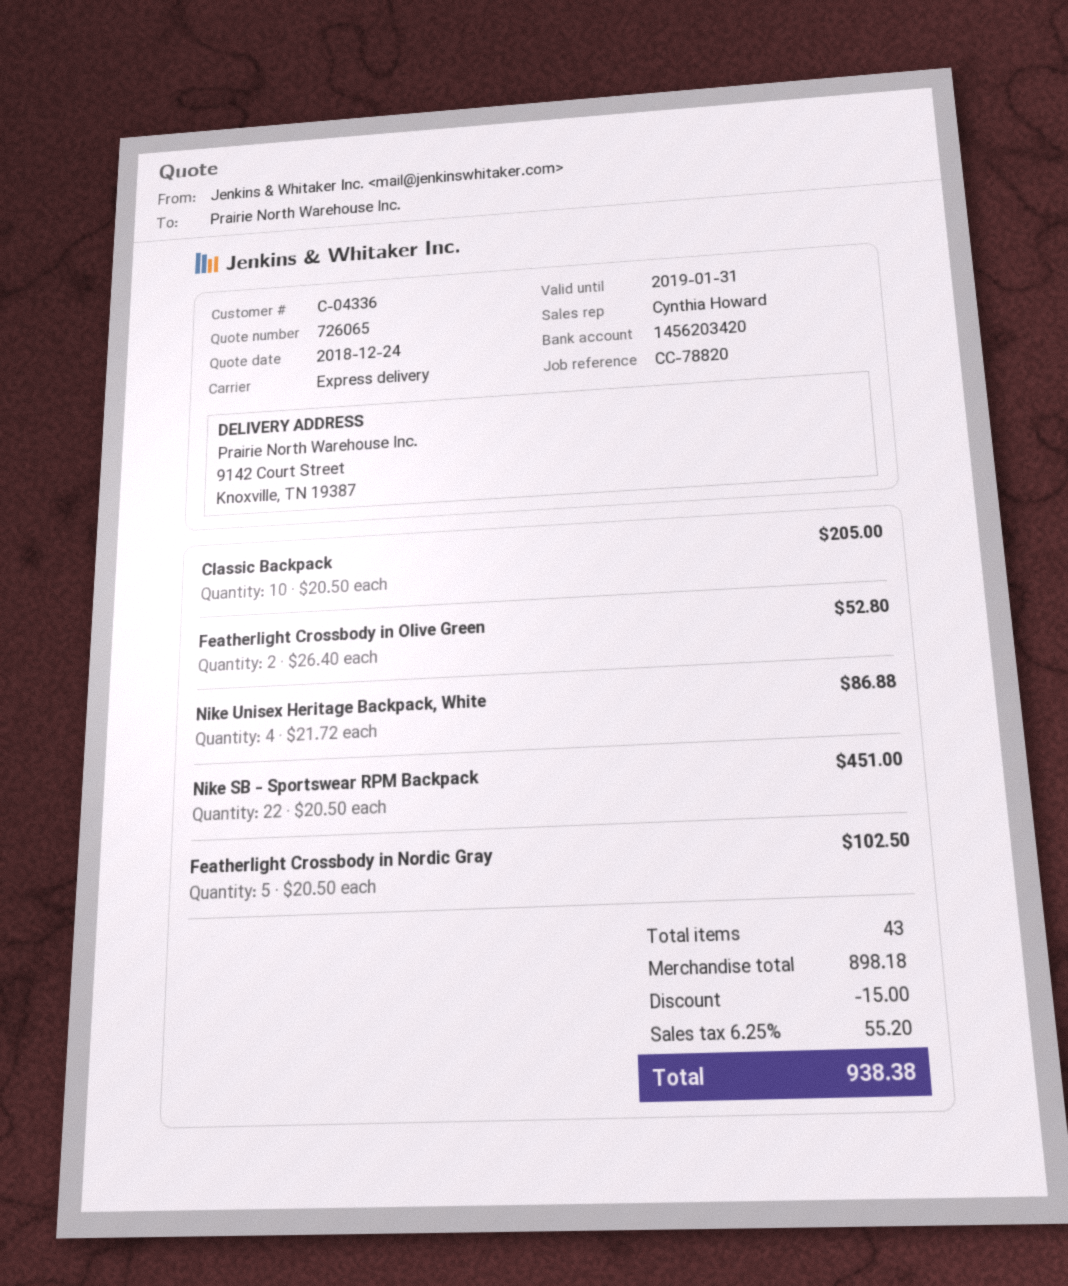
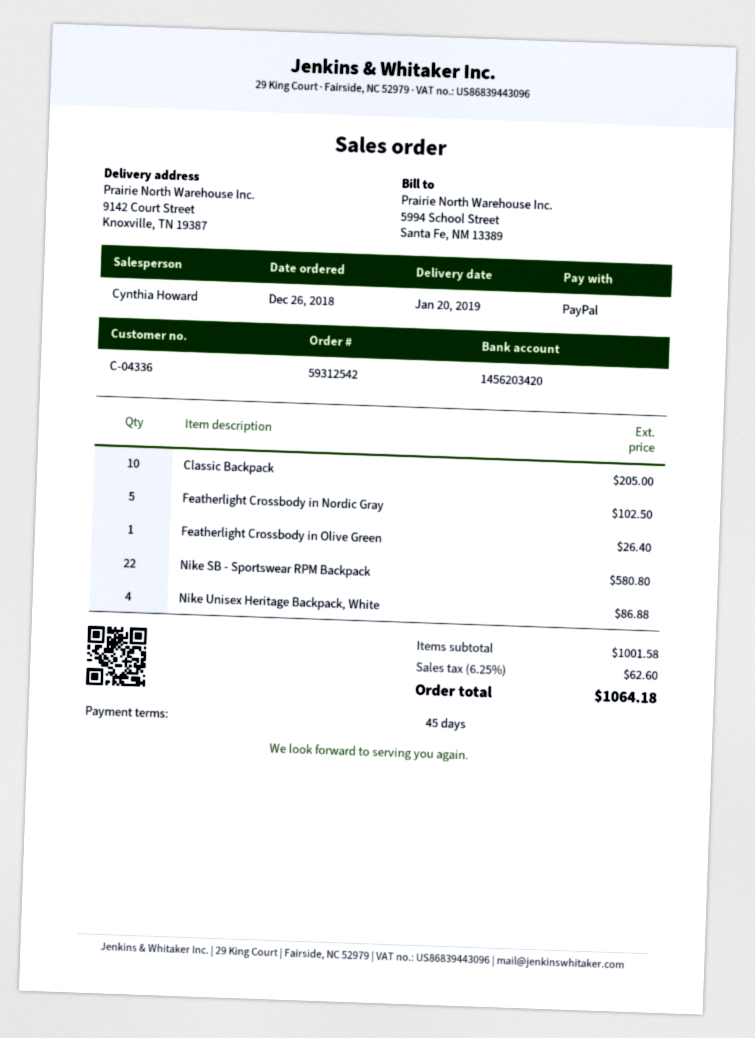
Featherlight Crossbody in Olive Green: 2 for 52.80 -> 1 for 26.40
Nike SB - Sportswear RPM Backpack: 22 for 451.00 -> 22 for 580.80
subtotal: 898.18 -> 1001.58
discount: 15.00 -> none
tax: 6.25% = 55.20 -> 6.25% = 62.60
total: 938.38 -> 1064.18

